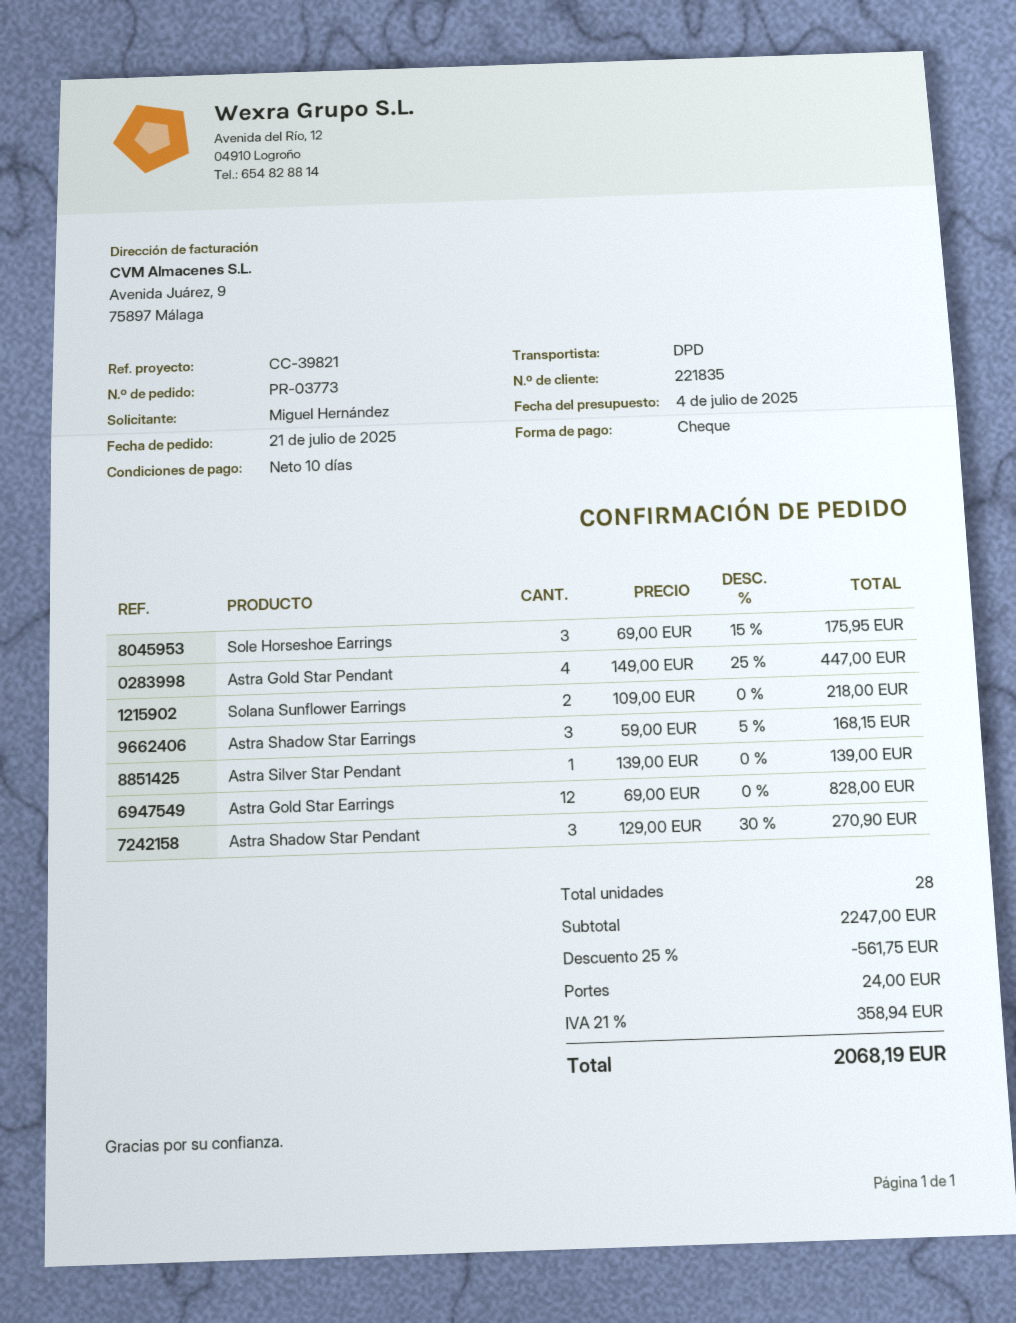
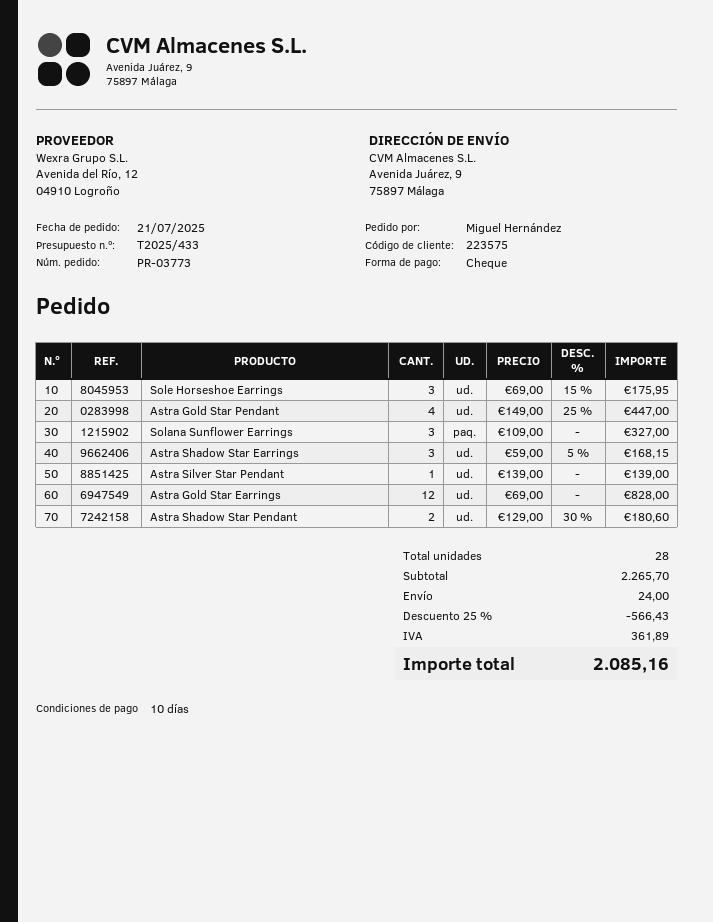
customer number: 221835 -> 223575
Solana Sunflower Earrings: 2 x 109.00 = 218.00 -> 3 x 109.00 = 327.00
Astra Shadow Star Pendant: 3 x 129.00 - 30% = 270.90 -> 2 x 129.00 - 30% = 180.60
subtotal: 2247.00 -> 2265.70
discount: 25% = 561.75 -> 25% = 566.43
tax: 358.94 -> 361.89
total: 2068.19 -> 2085.16

